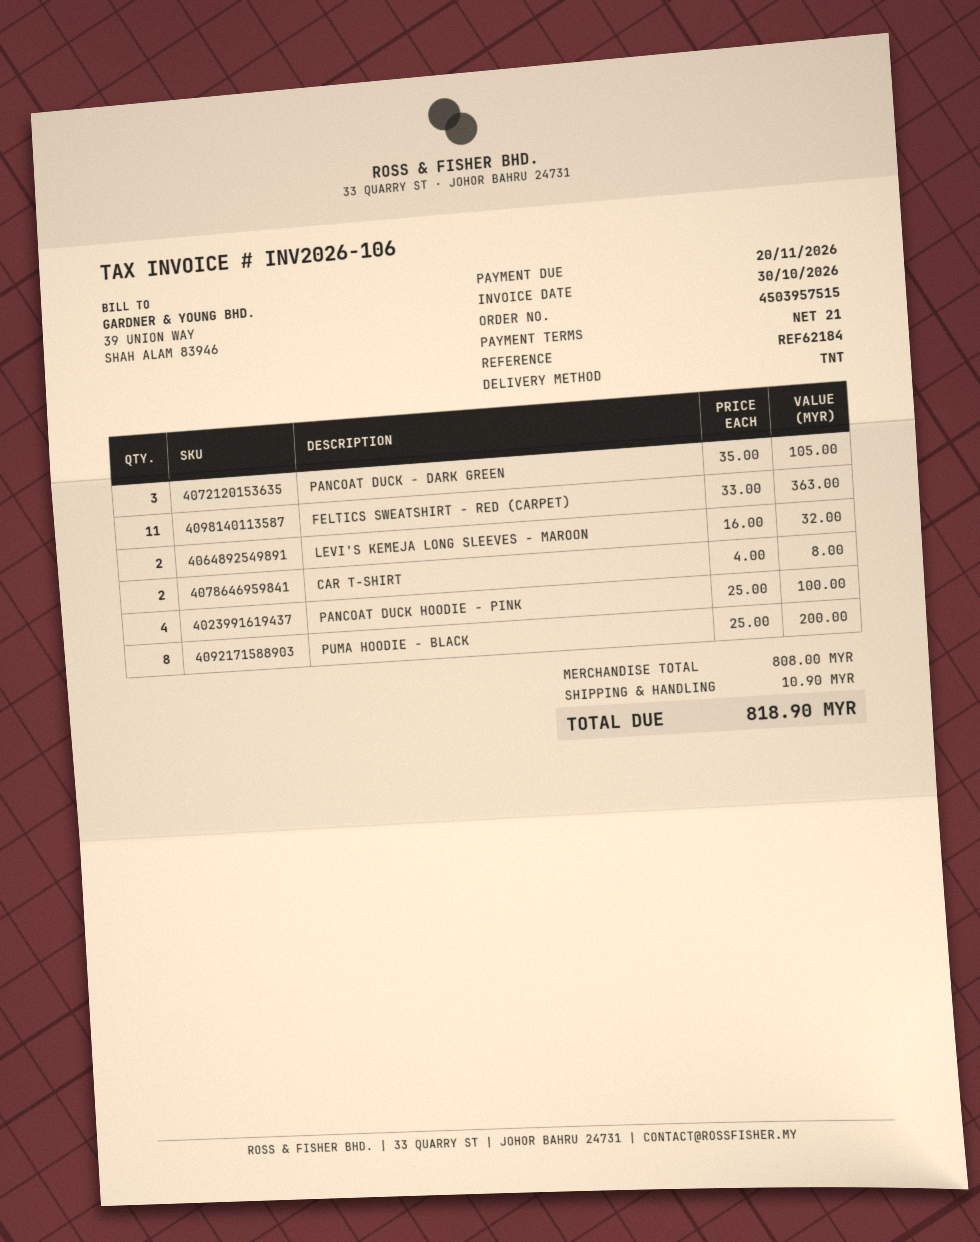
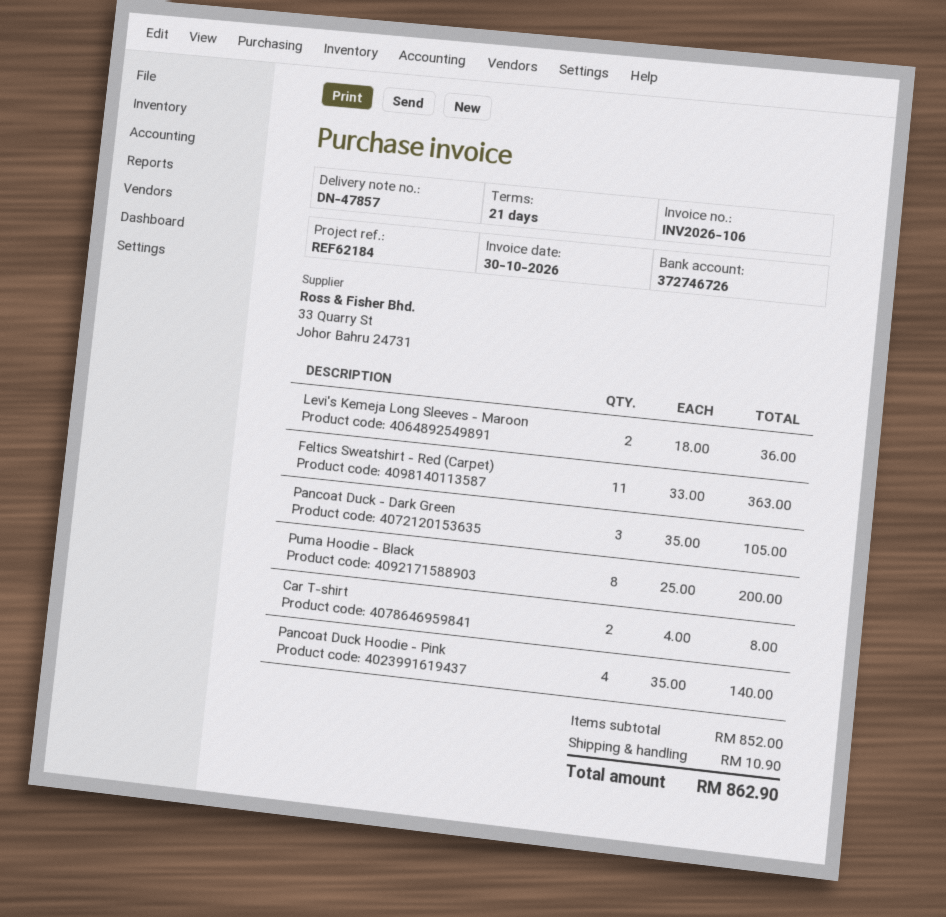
LEVI'S KEMEJA LONG SLEEVES - MAROON: 2 x 16.00 = 32.00 -> 2 x 18.00 = 36.00
PANCOAT DUCK HOODIE - PINK: 4 x 25.00 = 100.00 -> 4 x 35.00 = 140.00
subtotal: 808.00 -> 852.00
total: 818.90 -> 862.90

